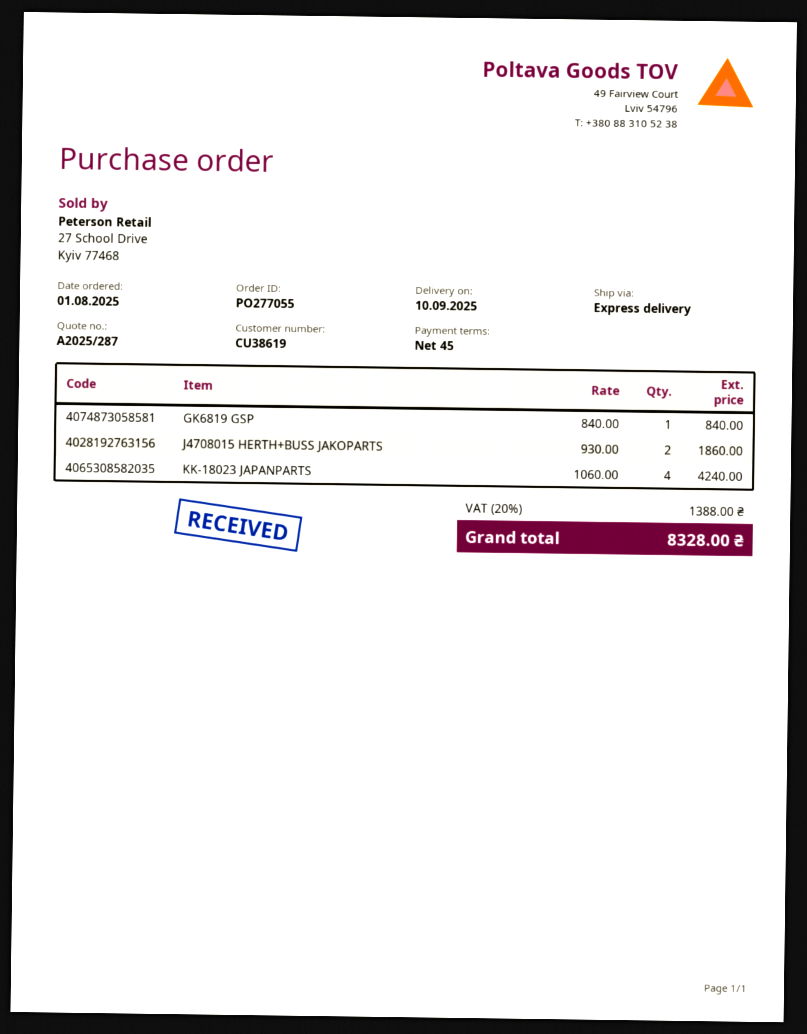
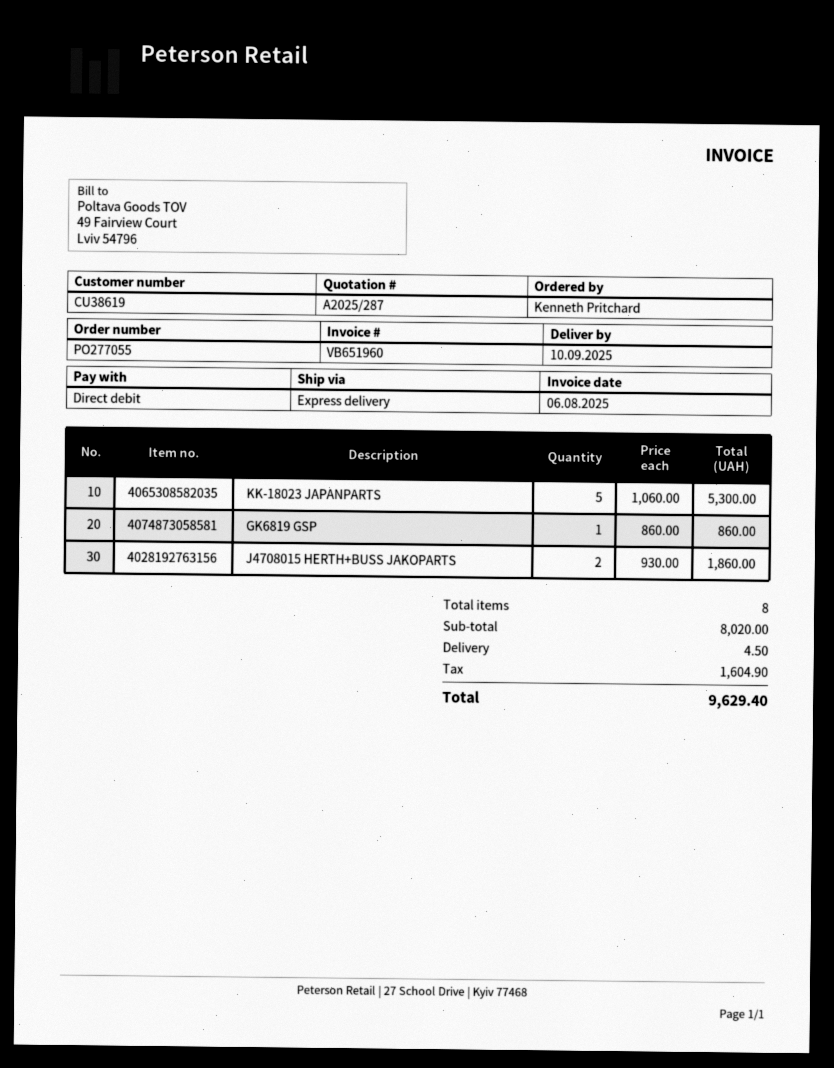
GK6819 GSP: 1 x 840.00 = 840.00 -> 1 x 860.00 = 860.00
KK-18023 JAPANPARTS: 4 x 1060.00 = 4240.00 -> 5 x 1060.00 = 5300.00
shipping: none -> 4.50
tax: 1388.00 -> 1604.90
total: 8328.00 -> 9629.40

